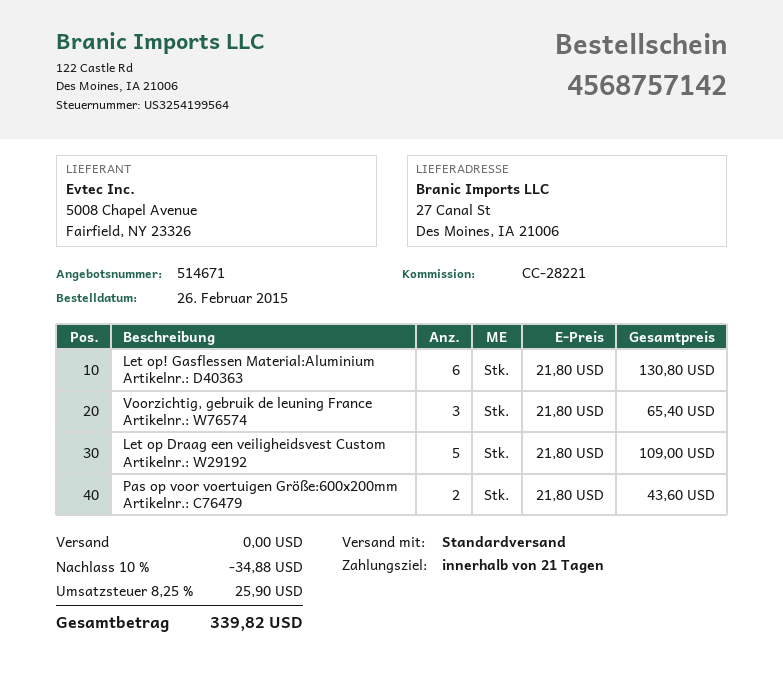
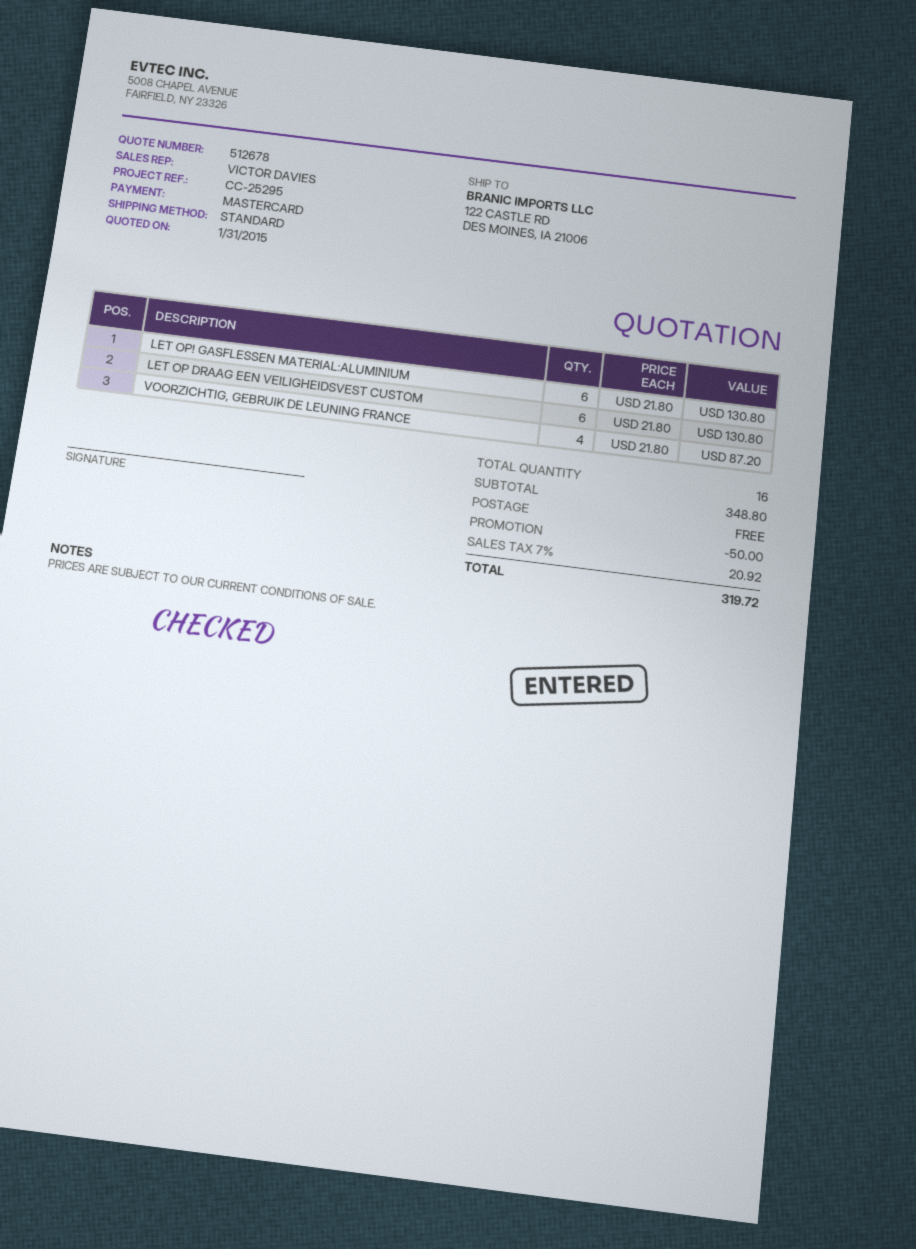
quote number: 514671 -> 512678
reference: CC-28221 -> CC-25295
ship to: 27 Canal St, Des Moines, IA 21006 -> 122 CASTLE RD, DES MOINES, IA 21006
Voorzichtig, gebruik de leuning France: 3 x 21.80 = 65.40 -> 4 x 21.80 = 87.20
Let op Draag een veiligheidsvest Custom: 5 x 21.80 = 109.00 -> 6 x 21.80 = 130.80
Pas op voor voertuigen Größe:600x200mm: 2 x 21.80 = 43.60 -> none
discount: 34.88 -> 50.00
tax: 8.25% = 25.90 -> 7% = 20.92
total: 339.82 -> 319.72

